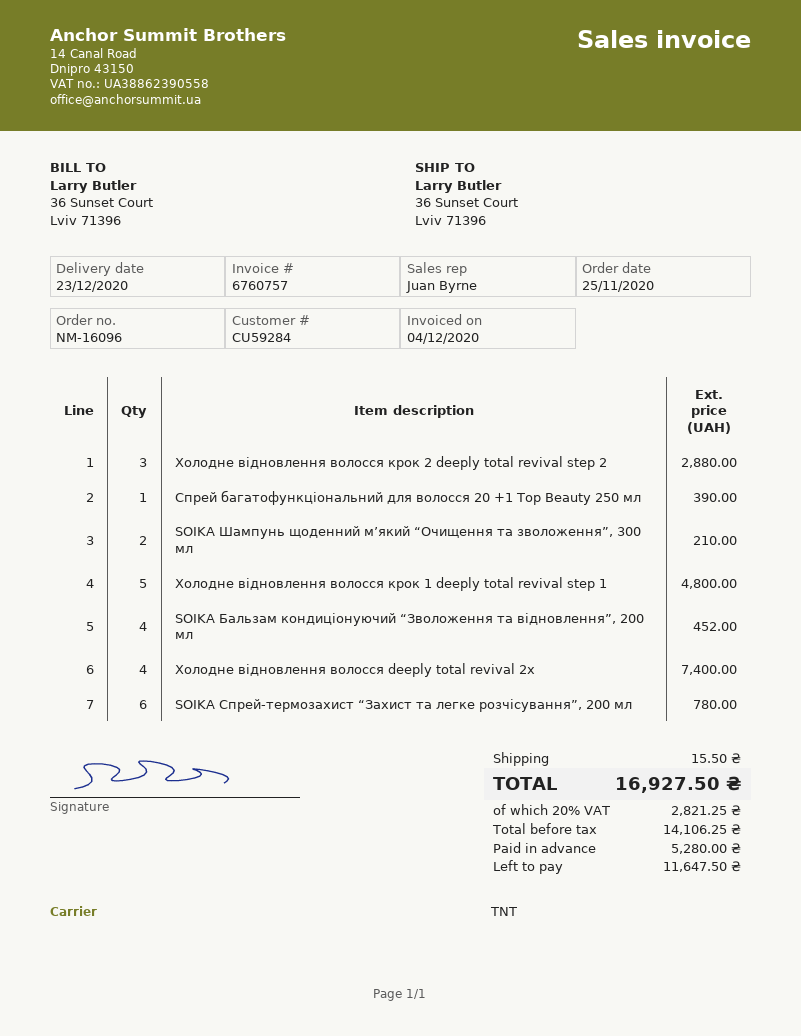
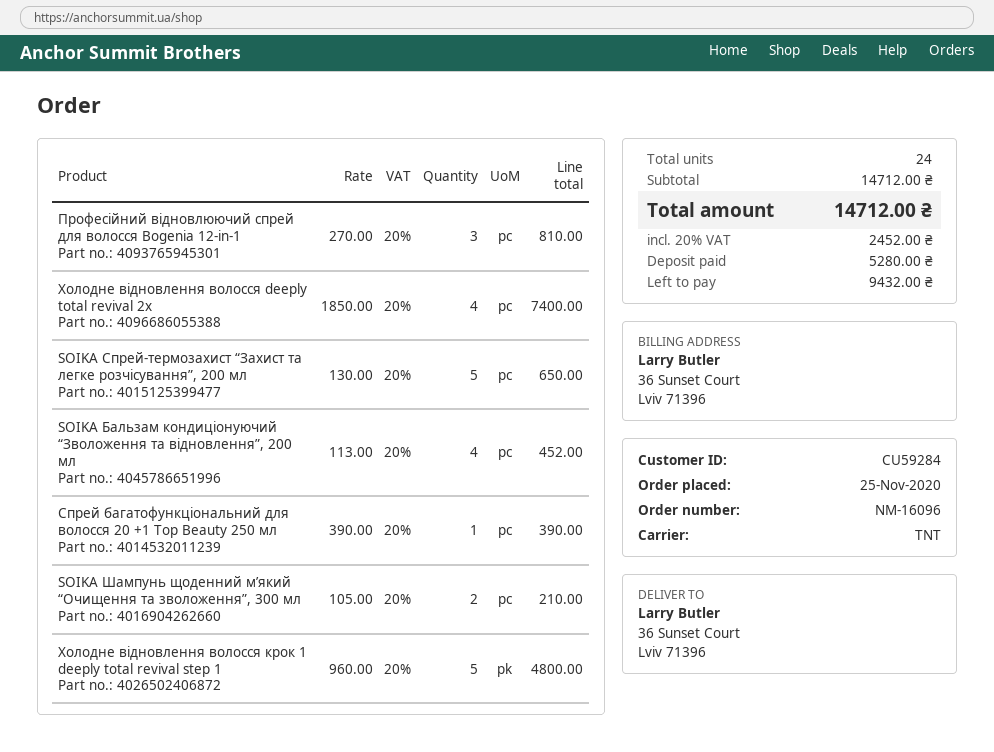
Холодне відновлення волосся крок 2 deeply total revival step 2: 3 for 2880.00 -> none
SOIKA Спрей-термозахист “Захист та легке розчісування”, 200 мл: 6 for 780.00 -> 5 for 650.00
Професійний відновлюючий спрей для волосся Bogenia 12-in-1: none -> 3 for 810.00
shipping: 15.50 -> none
tax: 20% = 2821.25 -> 20% = 2452.00
total: 16927.50 -> 14712.00
balance: 11647.50 -> 9432.00

